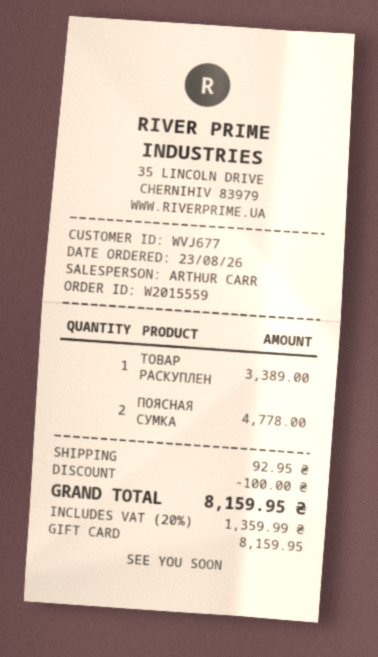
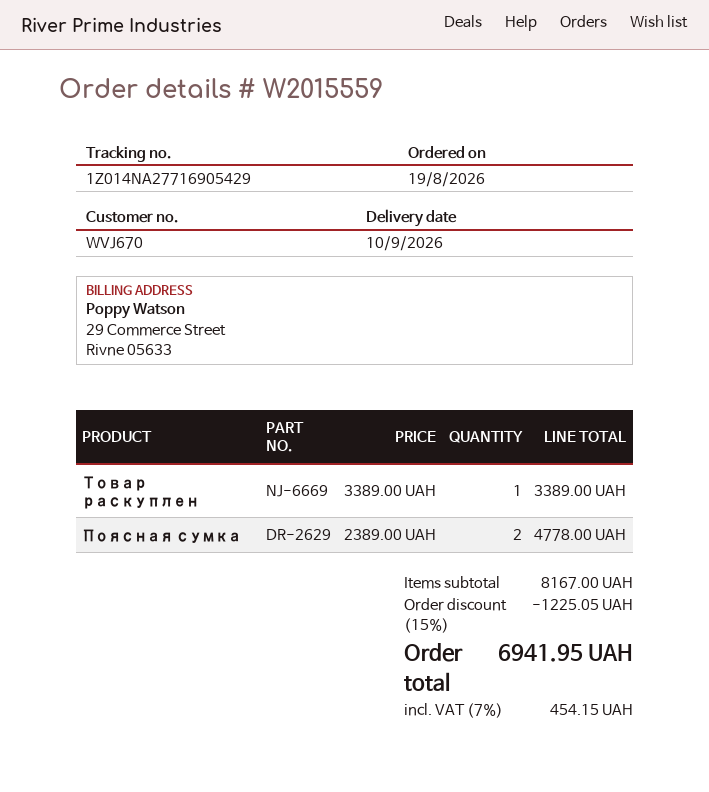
order date: 2026-08-23 -> 2026-08-19
customer number: WVJ677 -> WVJ670
discount: 100.00 -> 1225.05
shipping: 92.95 -> none
tax: 20% = 1359.99 -> 7% = 454.15
total: 8159.95 -> 6941.95

